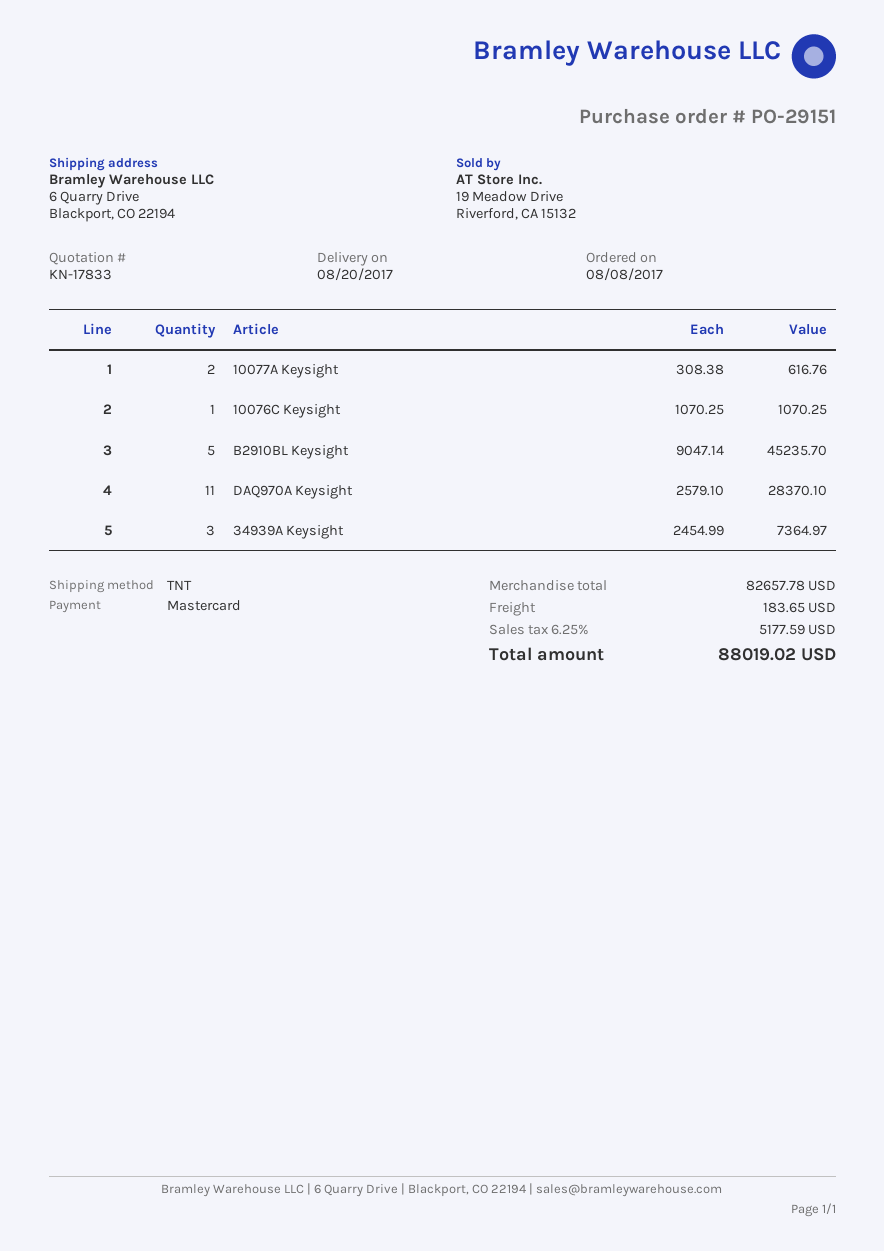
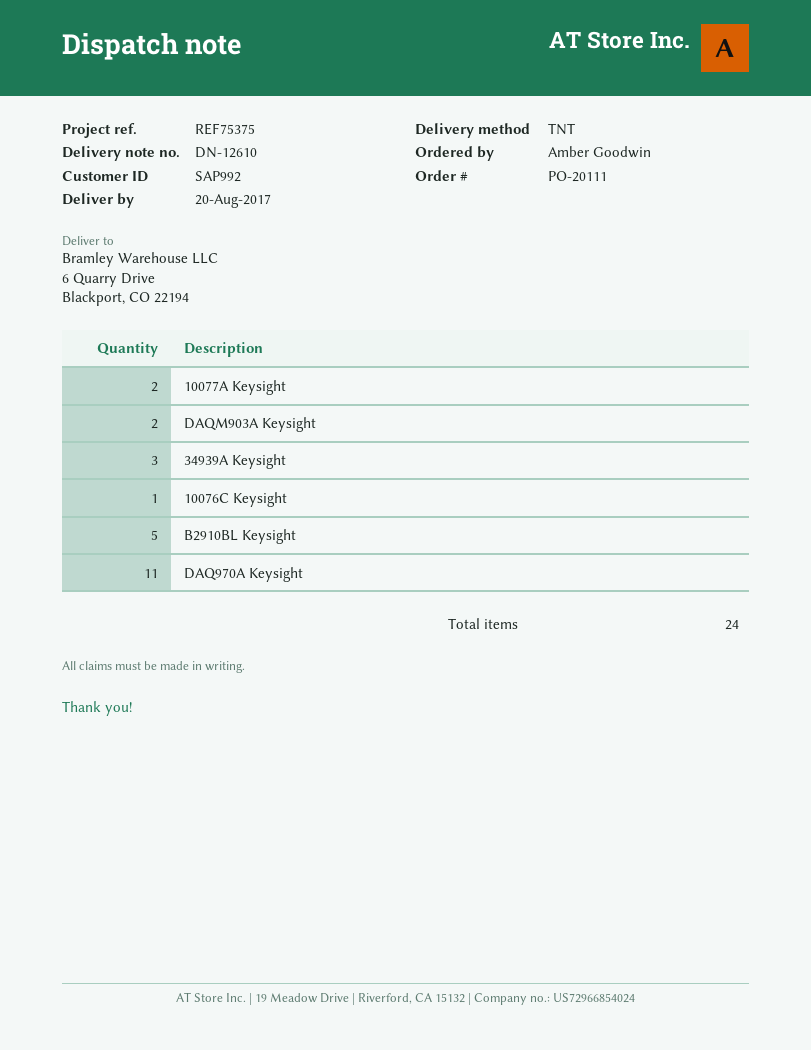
order number: PO-29151 -> PO-20111
DAQM903A Keysight: none -> 2

